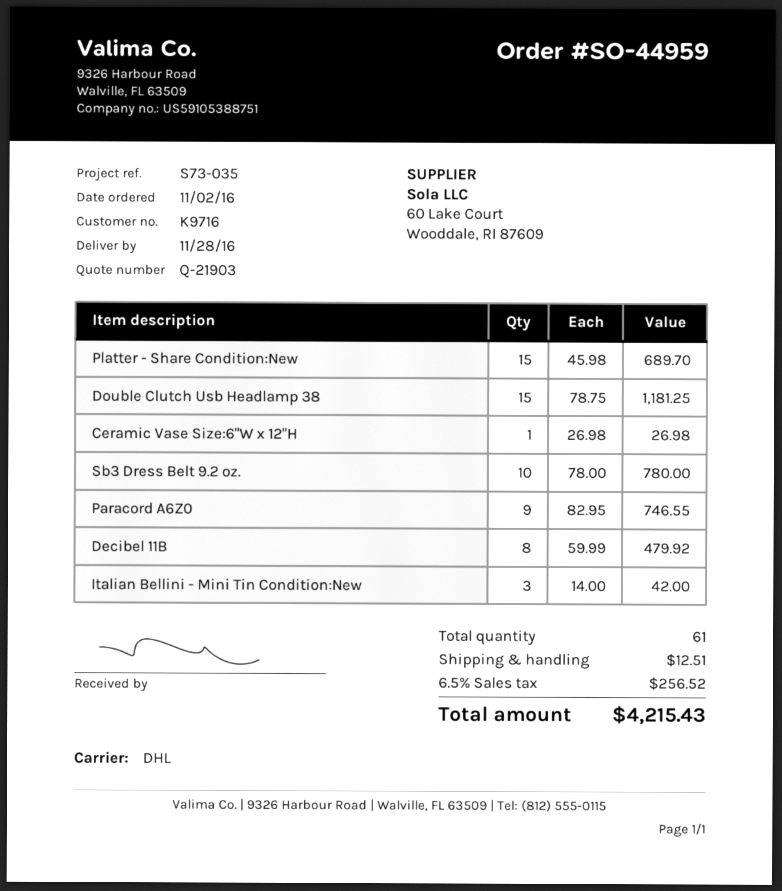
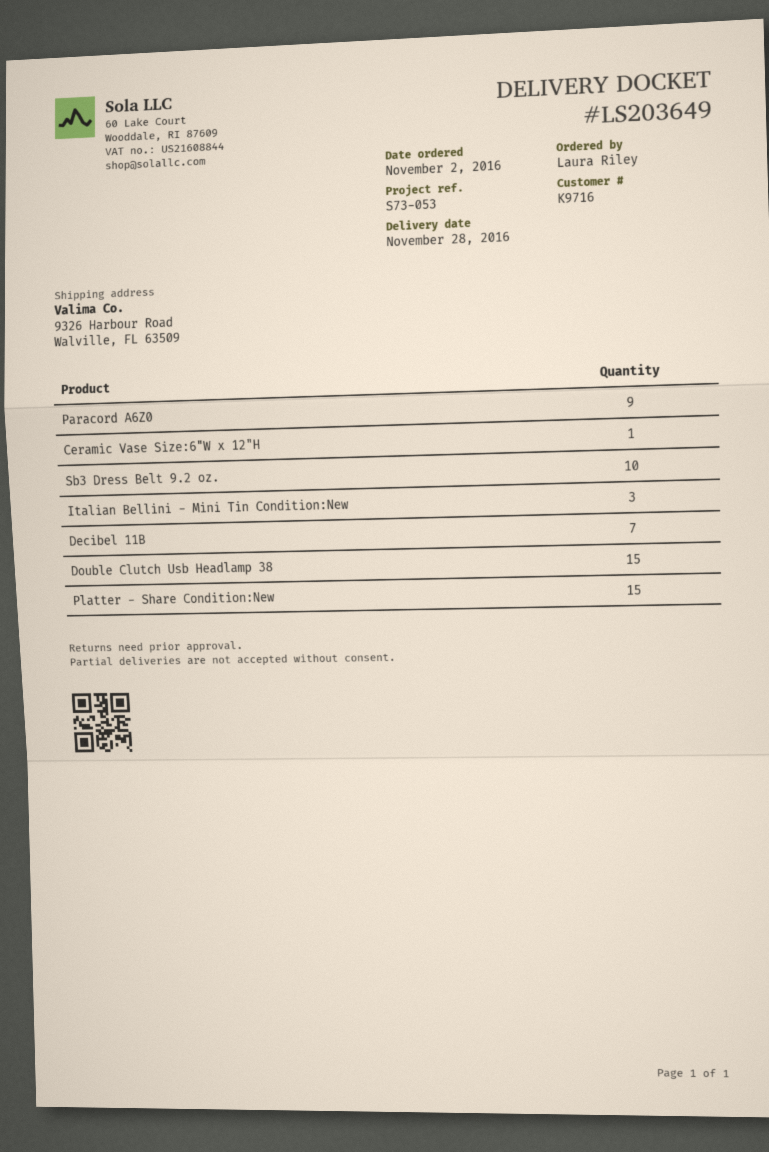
reference: S73-035 -> S73-053
Decibel 11B: 8 -> 7

